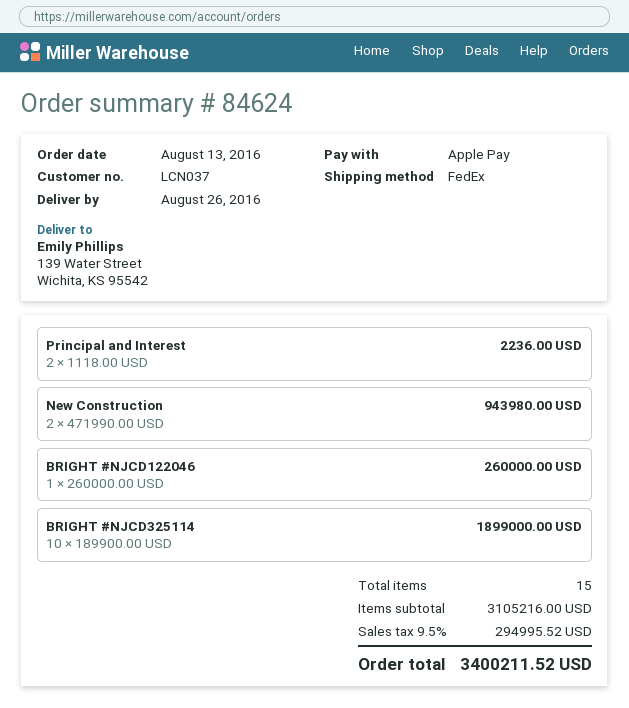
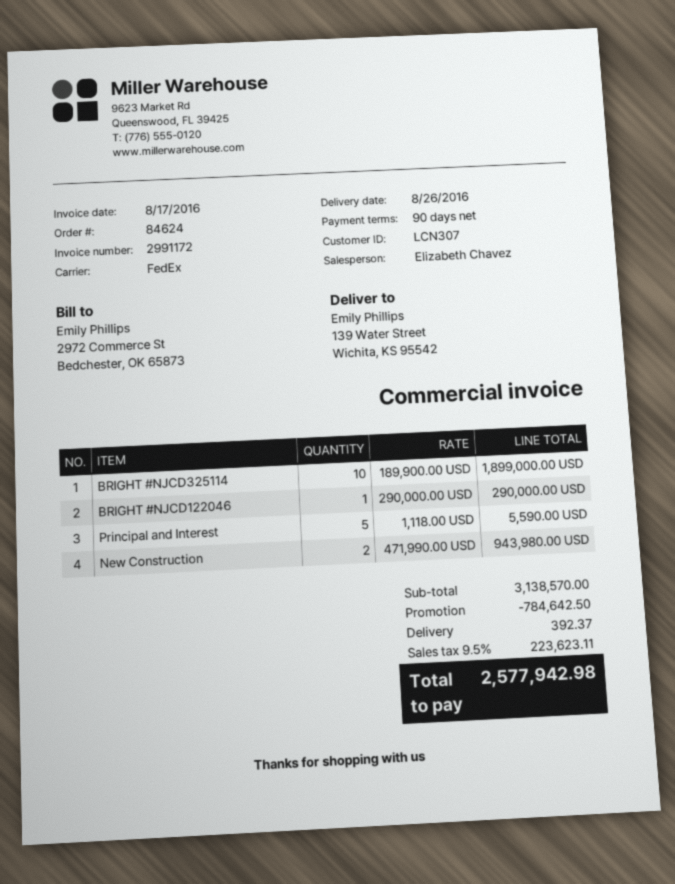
customer number: LCN037 -> LCN307
Principal and Interest: 2 x 1118.00 = 2236.00 -> 5 x 1118.00 = 5590.00
BRIGHT #NJCD122046: 1 x 260000.00 = 260000.00 -> 1 x 290000.00 = 290000.00
subtotal: 3105216.00 -> 3138570.00
discount: none -> 784642.50
shipping: none -> 392.37
tax: 9.5% = 294995.52 -> 9.5% = 223623.11
total: 3400211.52 -> 2577942.98

